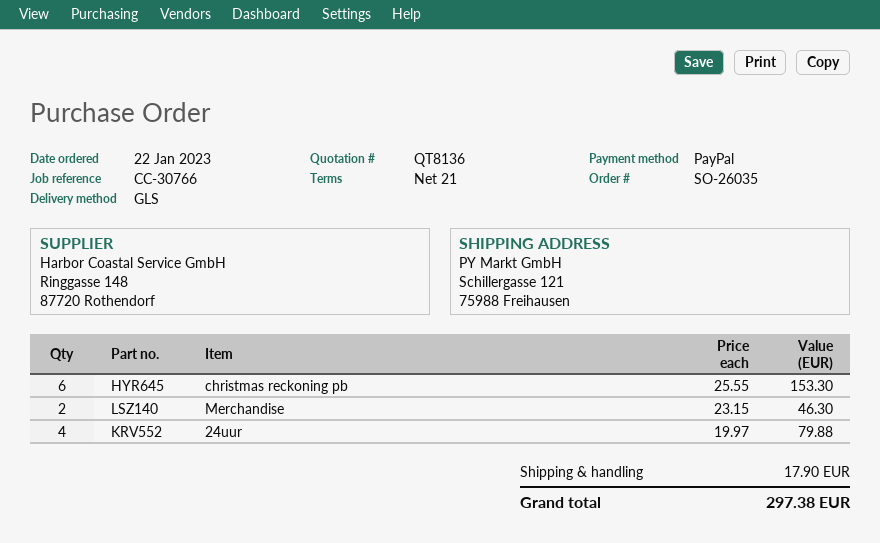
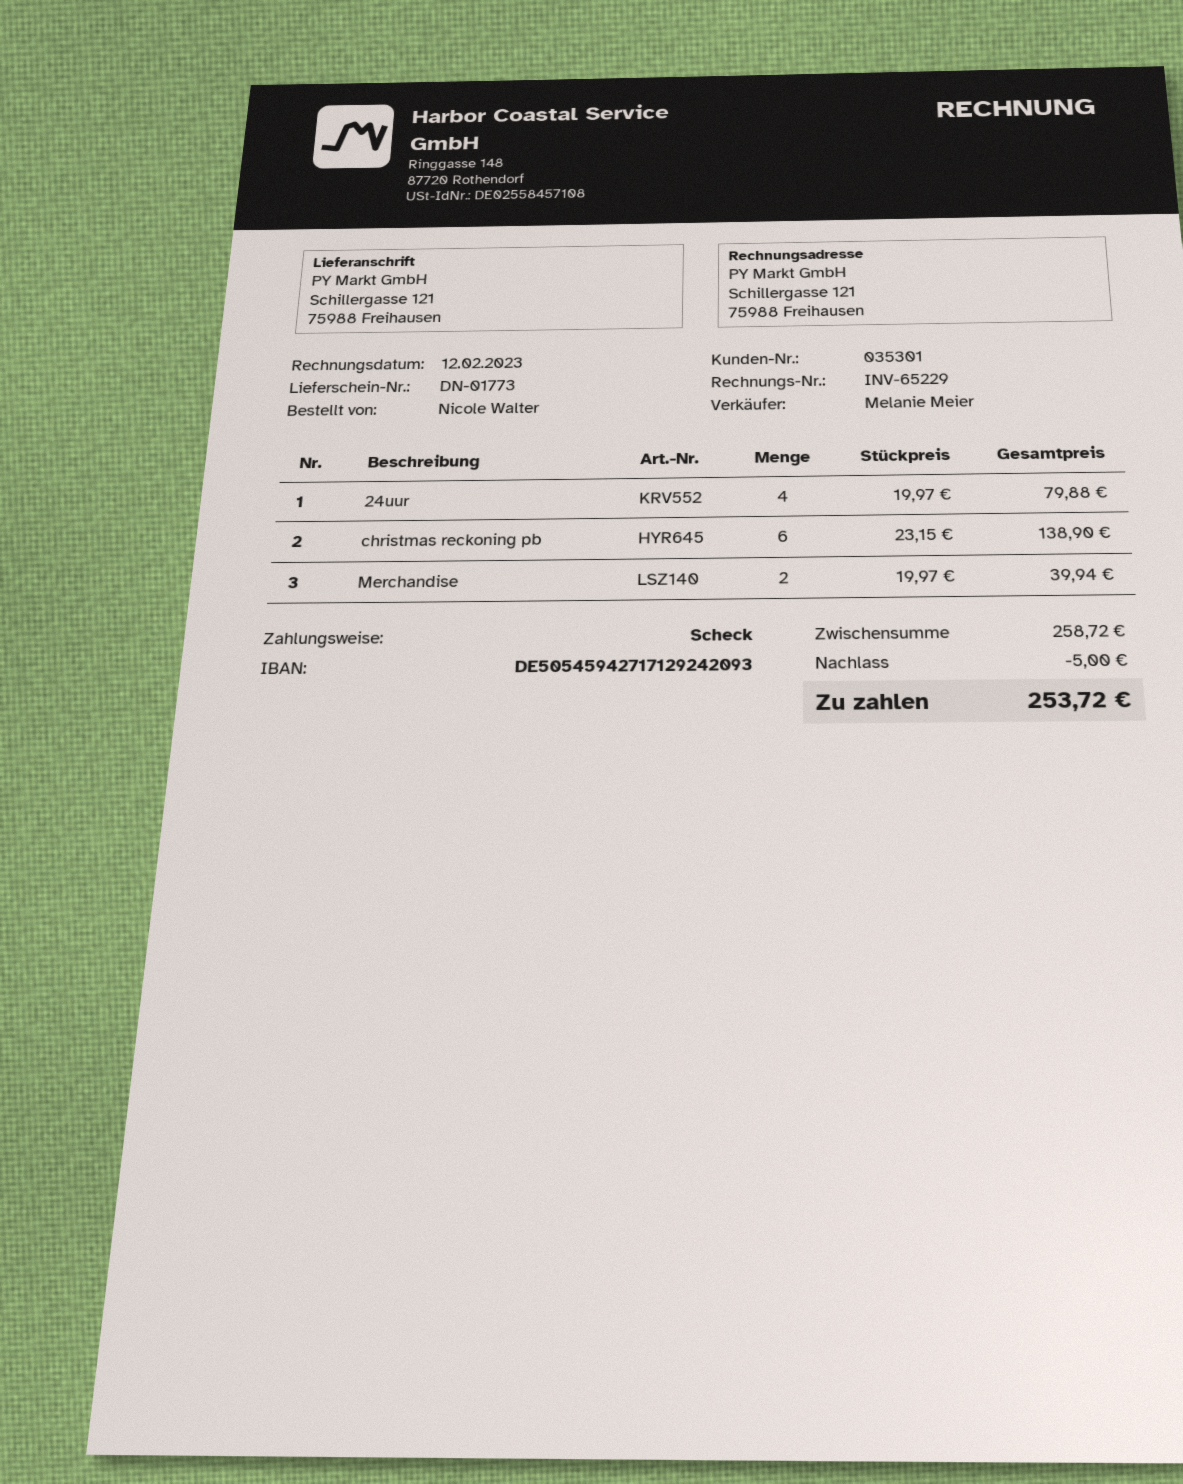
payment method: PayPal -> cheque
christmas reckoning pb: 6 x 25.55 = 153.30 -> 6 x 23.15 = 138.90
Merchandise: 2 x 23.15 = 46.30 -> 2 x 19.97 = 39.94
discount: none -> 5.00
shipping: 17.90 -> none
total: 297.38 -> 253.72

